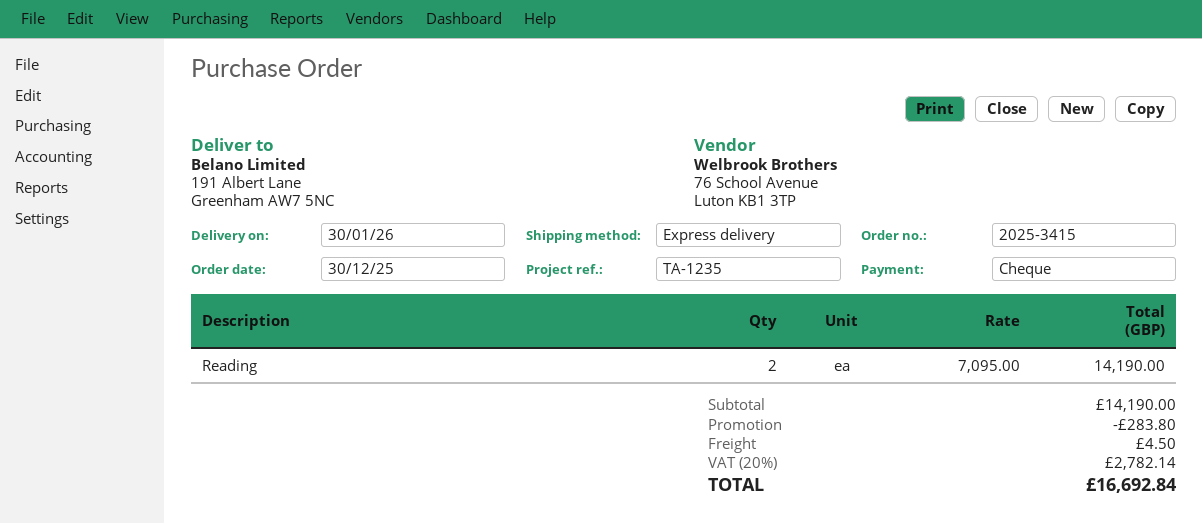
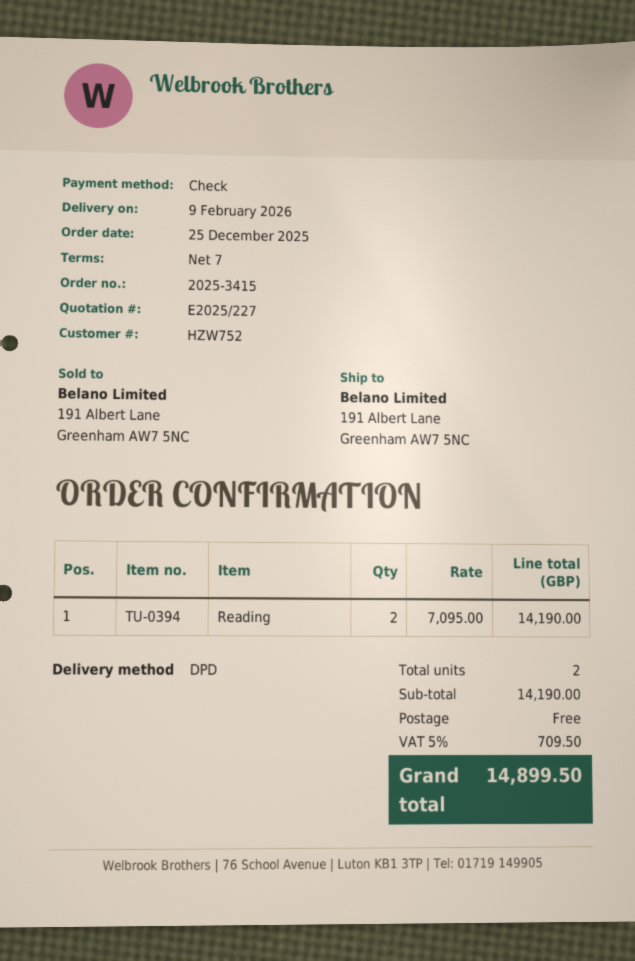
order date: 2025-12-30 -> 2025-12-25
delivery date: 2026-01-30 -> 2026-02-09
shipping method: express -> DPD
discount: 283.80 -> none
shipping: 4.50 -> 0.00
tax: 20% = 2782.14 -> 5% = 709.50
total: 16692.84 -> 14899.50

